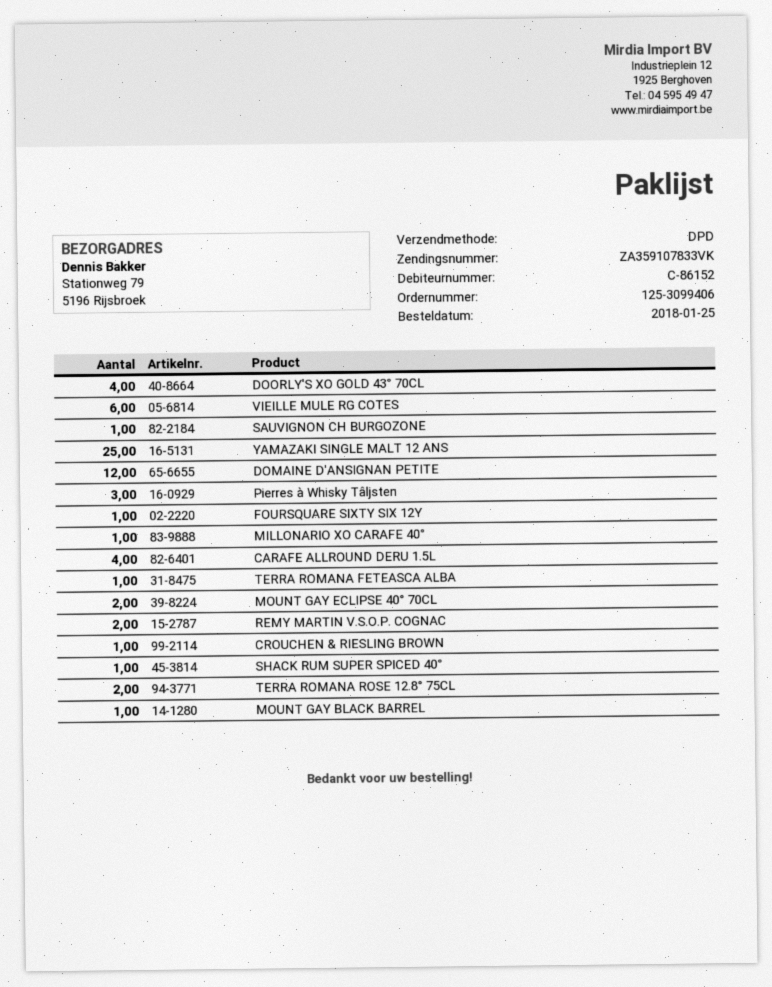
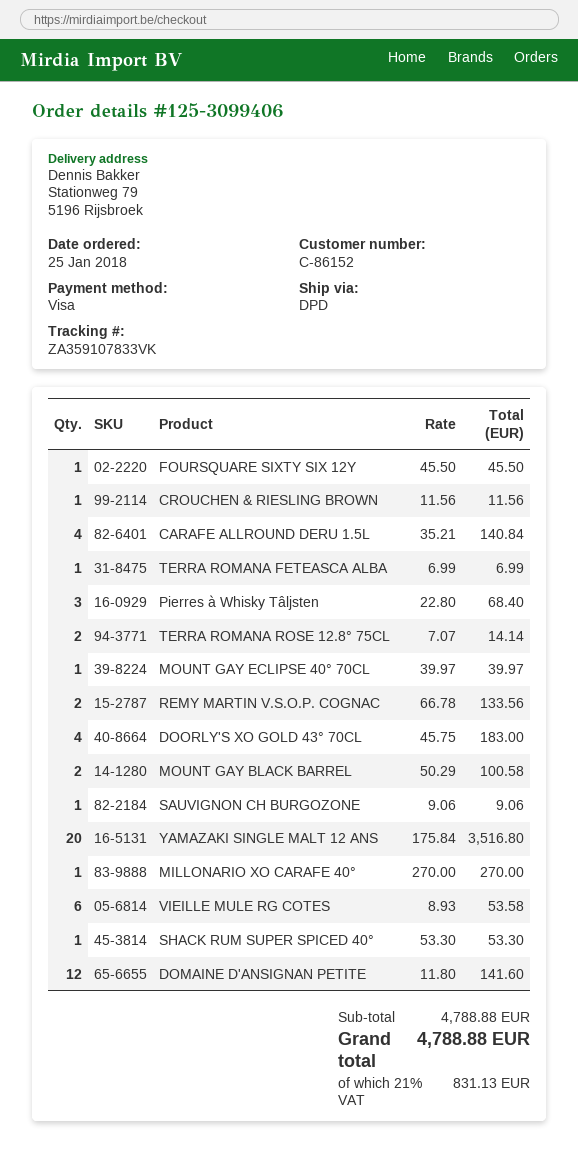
YAMAZAKI SINGLE MALT 12 ANS: 25 -> 20
MOUNT GAY ECLIPSE 40° 70CL: 2 -> 1
MOUNT GAY BLACK BARREL: 1 -> 2

